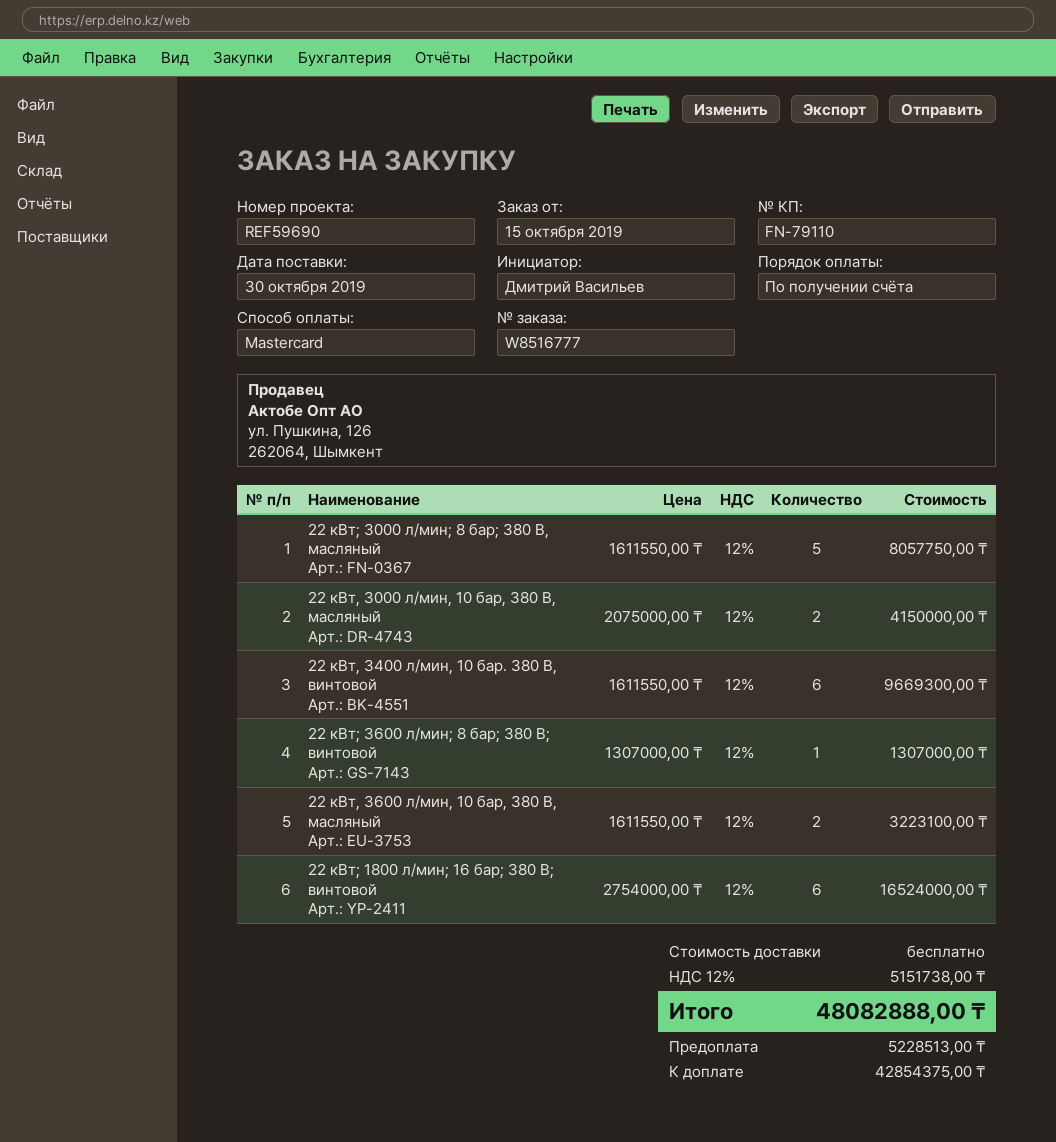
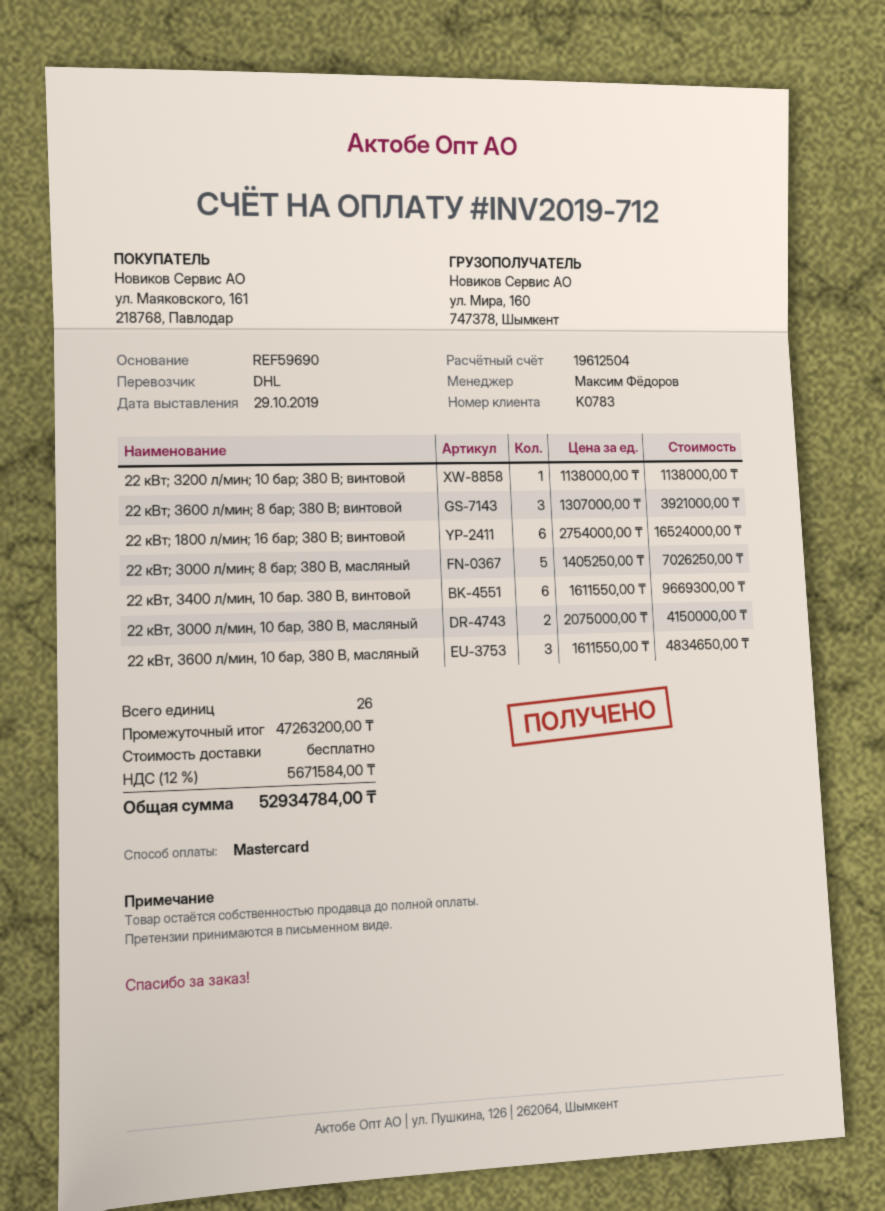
22 кВт; 3000 л/мин; 8 бар; 380 В, масляный: 5 x 1611550.00 = 8057750.00 -> 5 x 1405250.00 = 7026250.00
22 кВт; 3600 л/мин; 8 бар; 380 В; винтовой: 1 x 1307000.00 = 1307000.00 -> 3 x 1307000.00 = 3921000.00
22 кВт, 3600 л/мин, 10 бар, 380 В, масляный: 2 x 1611550.00 = 3223100.00 -> 3 x 1611550.00 = 4834650.00
22 кВт; 3200 л/мин; 10 бар; 380 В; винтовой: none -> 1 x 1138000.00 = 1138000.00
tax: 12% = 5151738.00 -> 12% = 5671584.00
total: 48082888.00 -> 52934784.00

